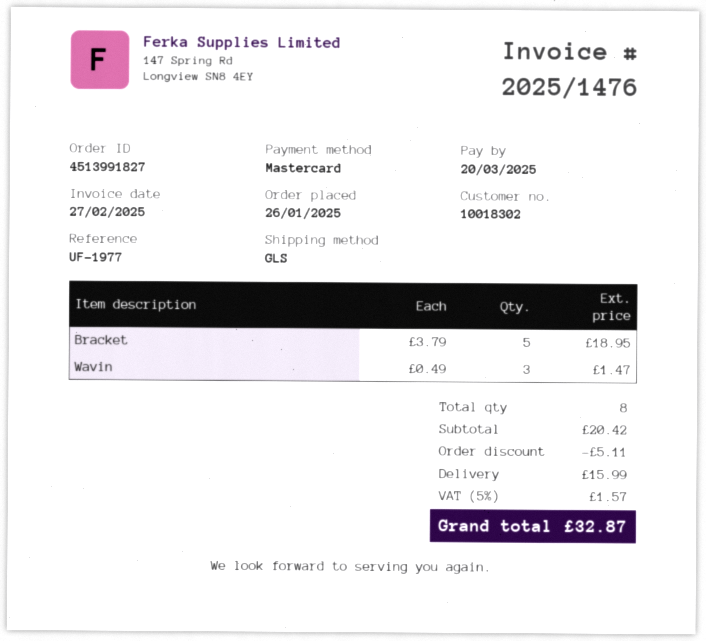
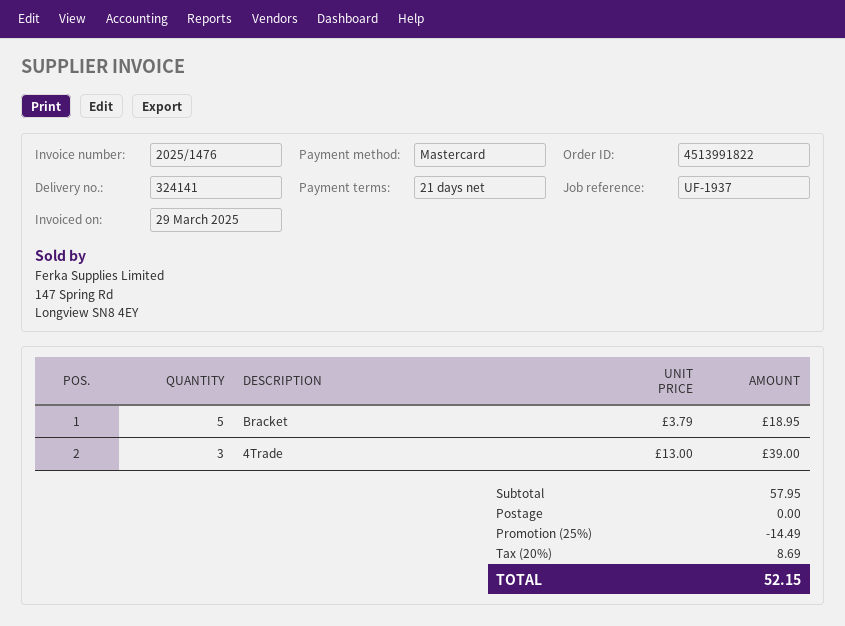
order number: 4513991827 -> 4513991822
invoice date: 2025-02-27 -> 2025-03-29
reference: UF-1977 -> UF-1937
Wavin: 3 x 0.49 = 1.47 -> none
4Trade: none -> 3 x 13.00 = 39.00
subtotal: 20.42 -> 57.95
discount: 5.11 -> 14.49
shipping: 15.99 -> 0.00
tax: 5% = 1.57 -> 20% = 8.69
total: 32.87 -> 52.15

